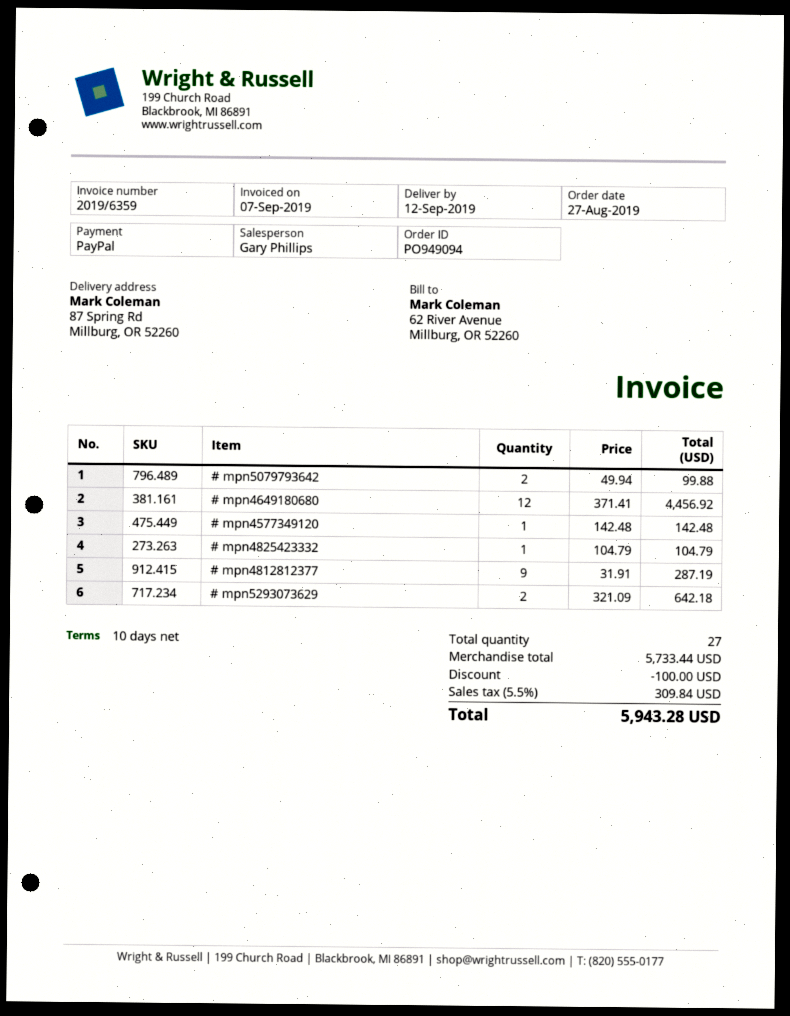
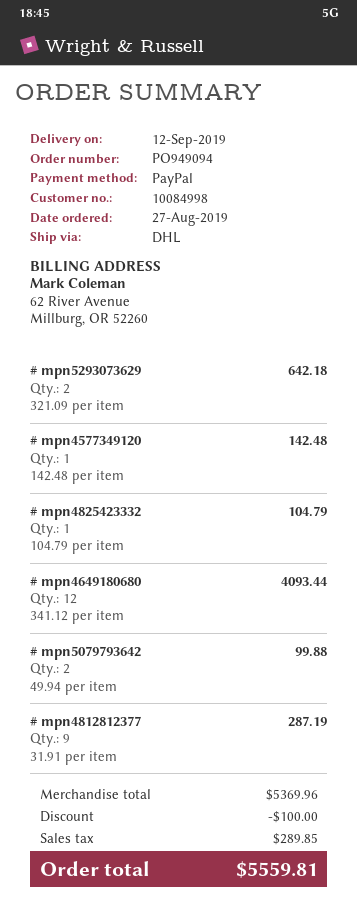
# mpn4649180680: 12 x 371.41 = 4456.92 -> 12 x 341.12 = 4093.44
subtotal: 5733.44 -> 5369.96
tax: 309.84 -> 289.85
total: 5943.28 -> 5559.81

